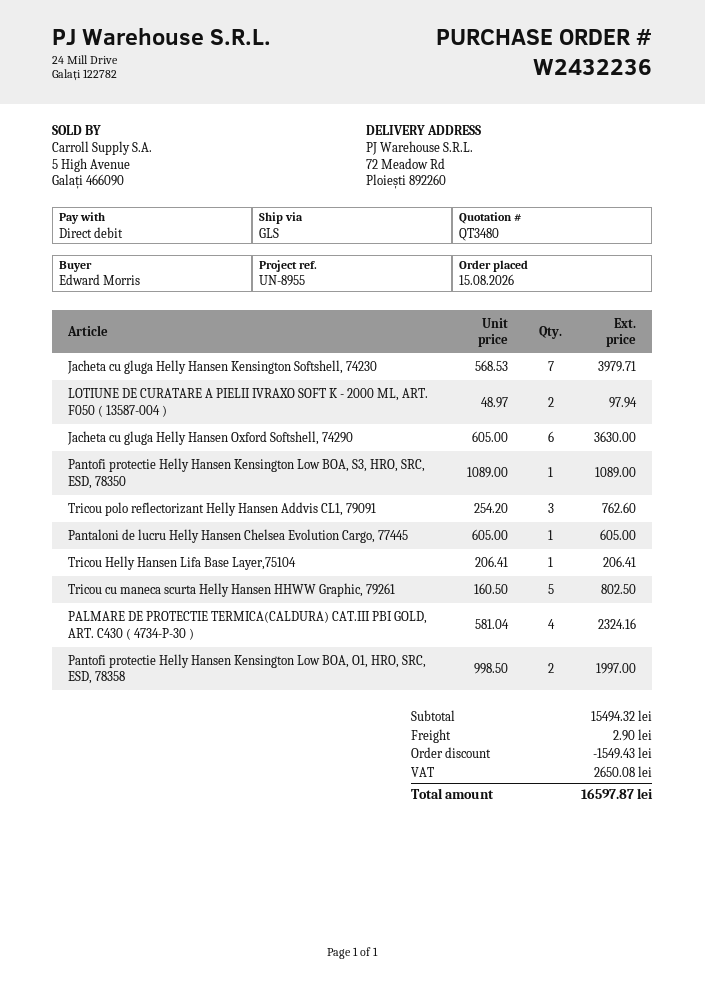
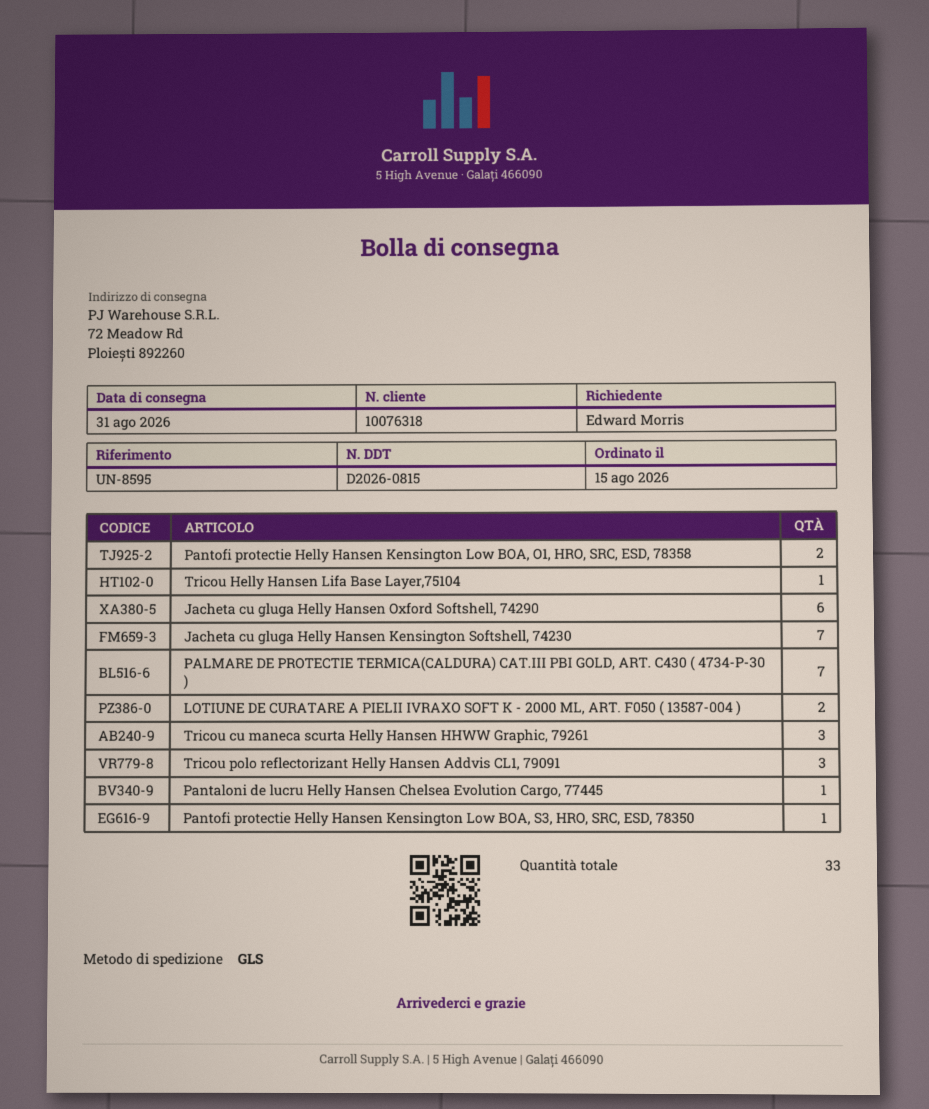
reference: UN-8955 -> UN-8595
Tricou cu maneca scurta Helly Hansen HHWW Graphic, 79261: 5 -> 3
PALMARE DE PROTECTIE TERMICA(CALDURA) CAT.III PBI GOLD, ART. C430 ( 4734-P-30 ): 4 -> 7

